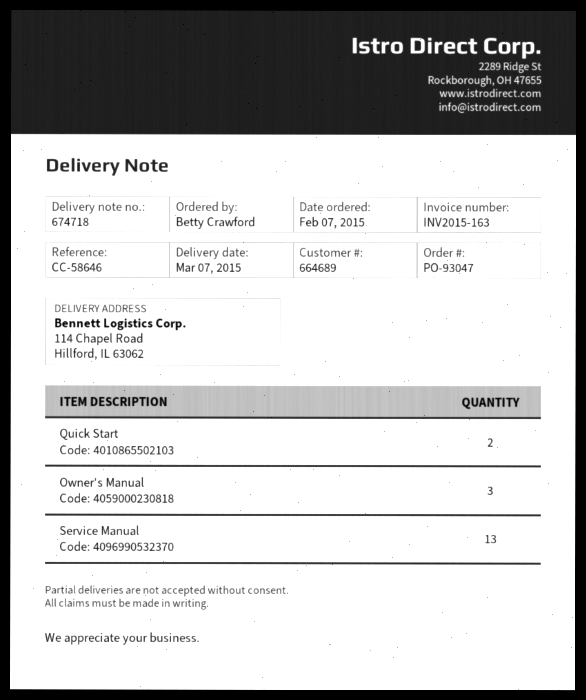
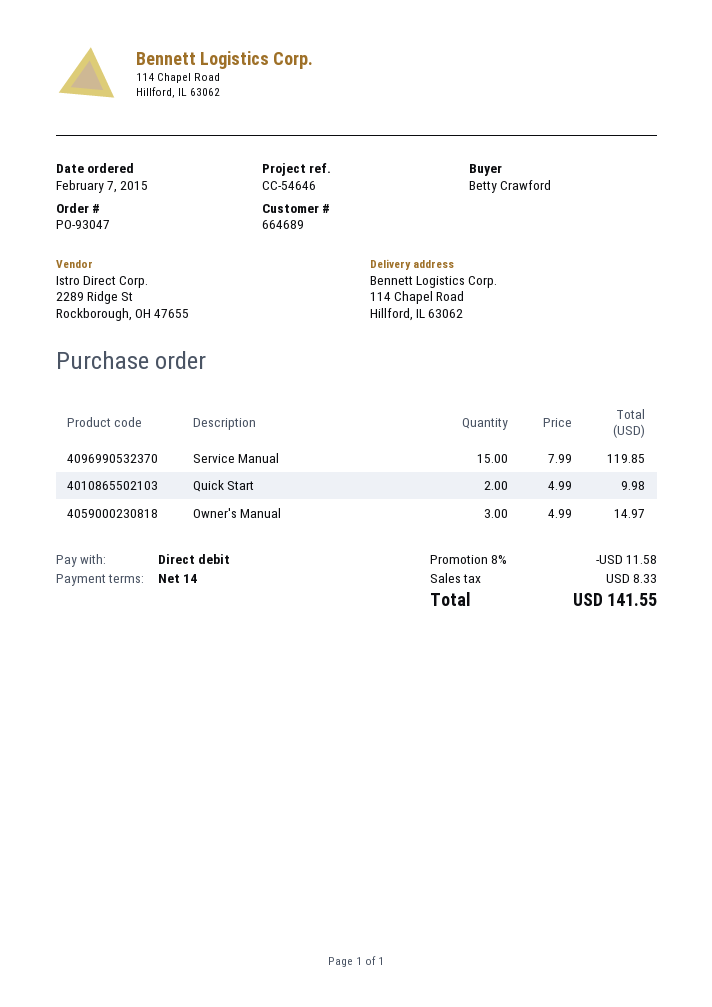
reference: CC-58646 -> CC-54646
Service Manual: 13 -> 15

